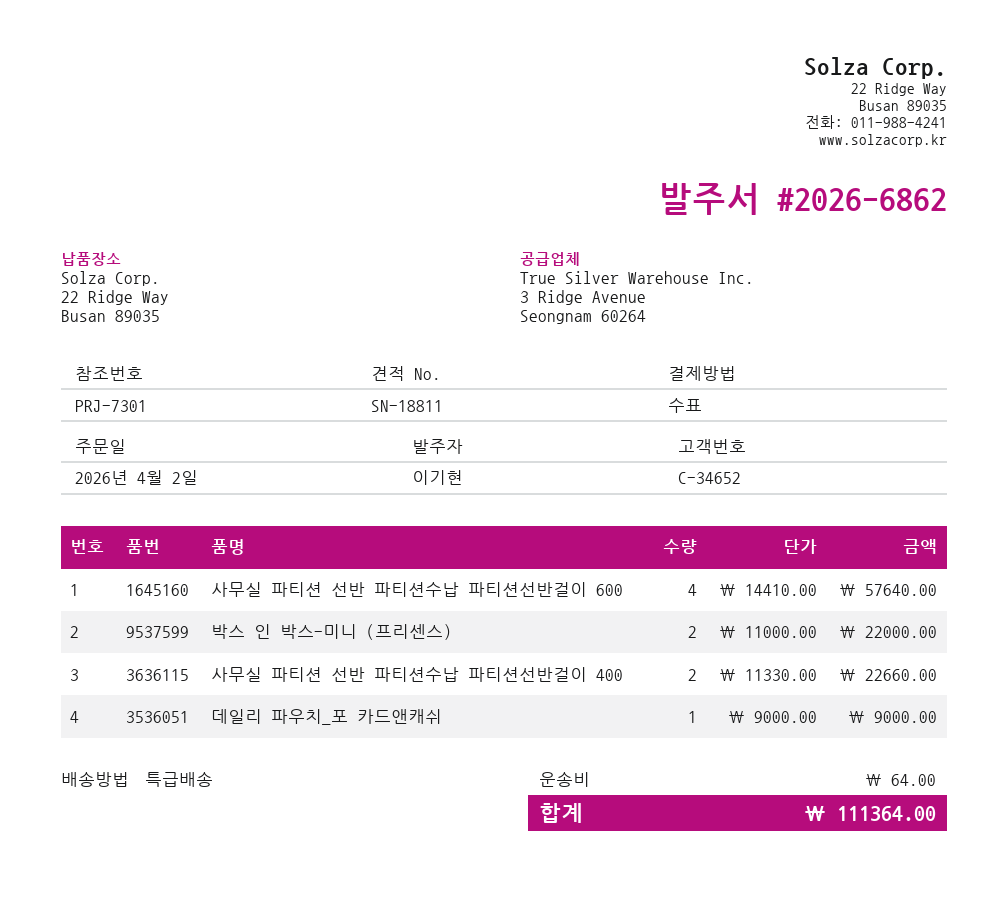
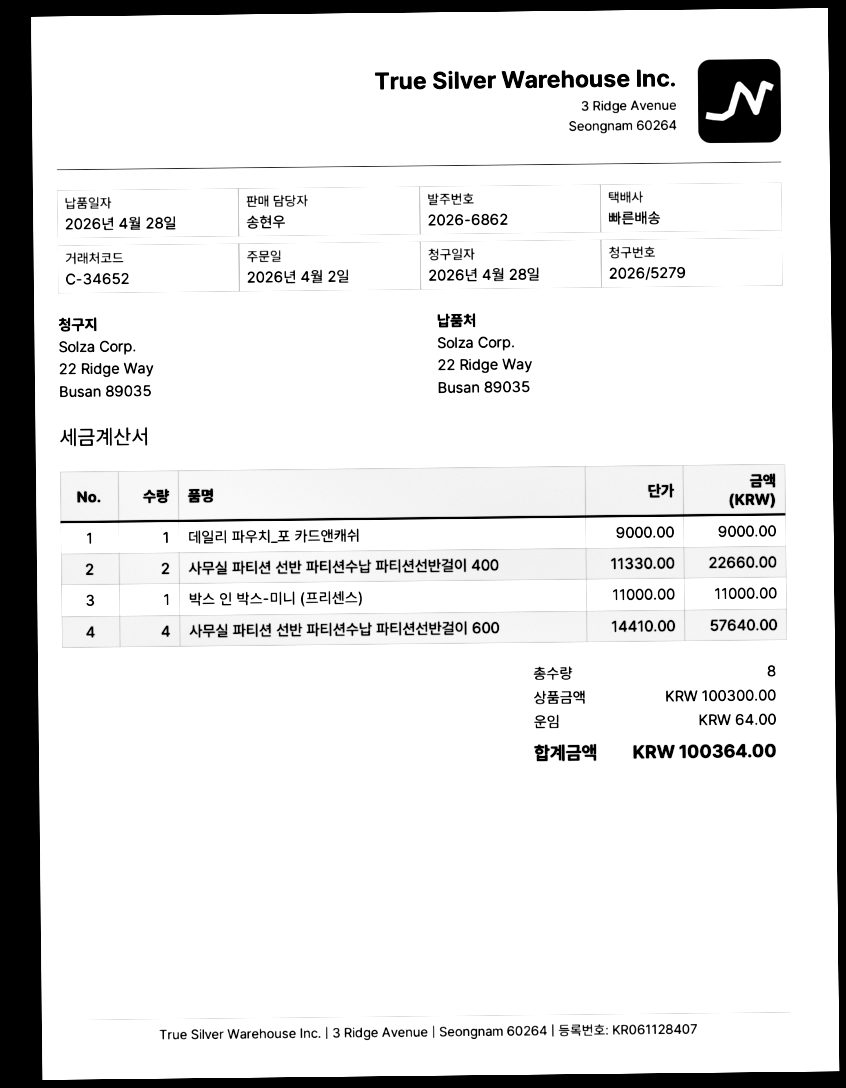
박스 인 박스-미니 (프리센스): 2 x 11000.00 = 22000.00 -> 1 x 11000.00 = 11000.00
total: 111364.00 -> 100364.00

